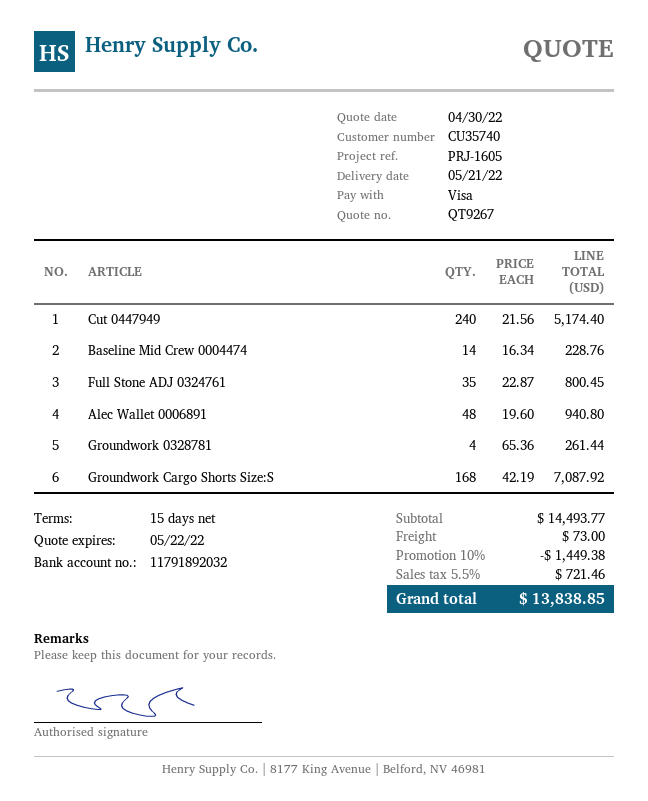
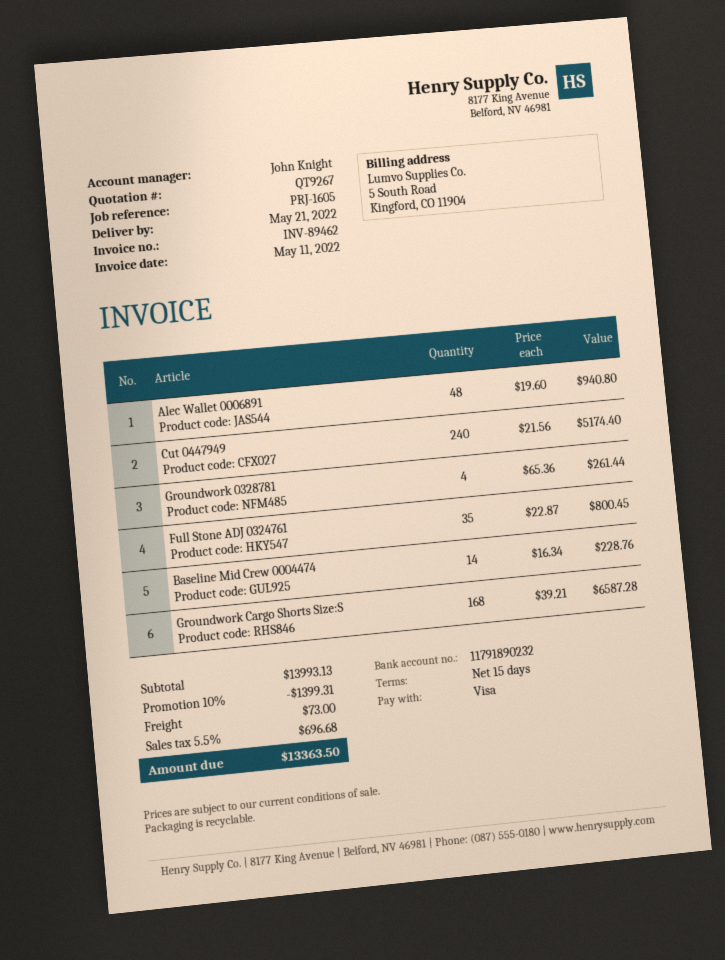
bank account: 11791892032 -> 11791890232
Groundwork Cargo Shorts Size:S: 168 x 42.19 = 7087.92 -> 168 x 39.21 = 6587.28
subtotal: 14493.77 -> 13993.13
discount: 10% = 1449.38 -> 10% = 1399.31
tax: 5.5% = 721.46 -> 5.5% = 696.68
total: 13838.85 -> 13363.50

